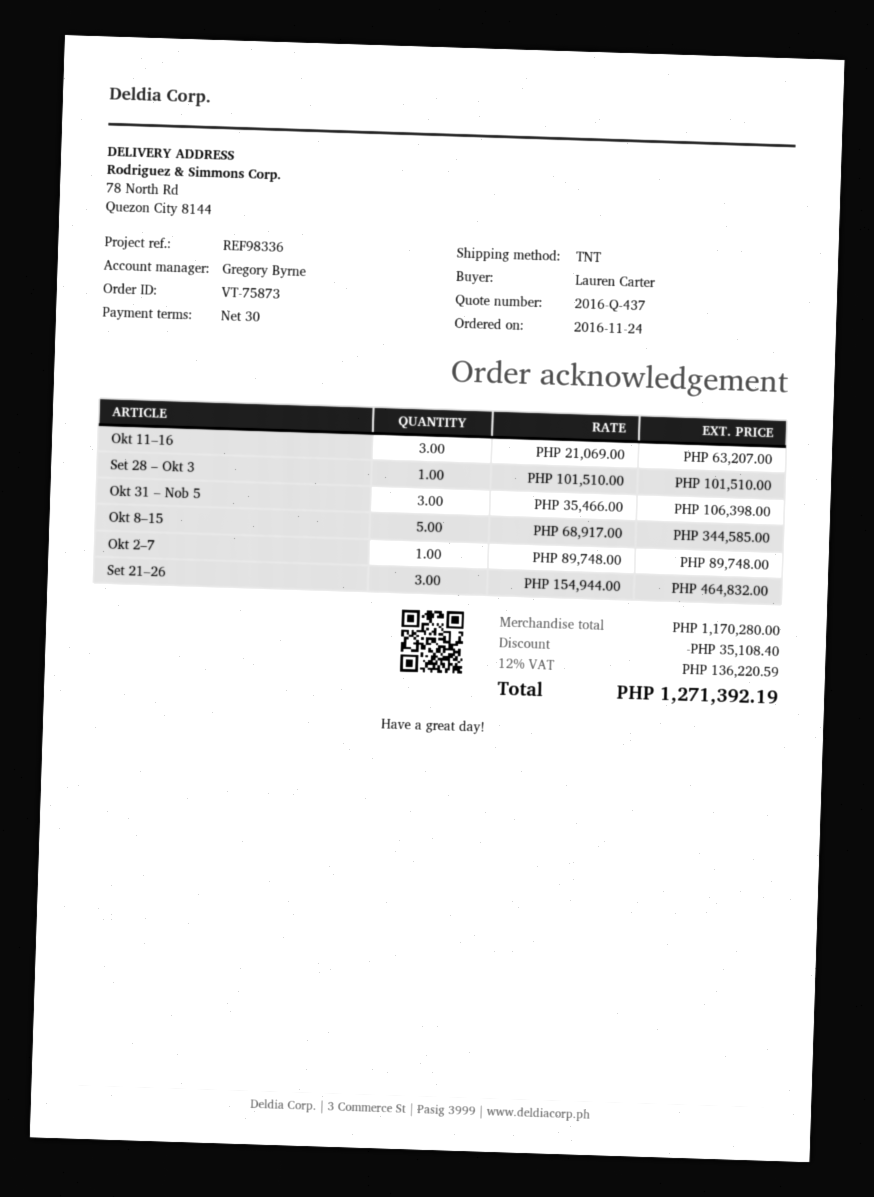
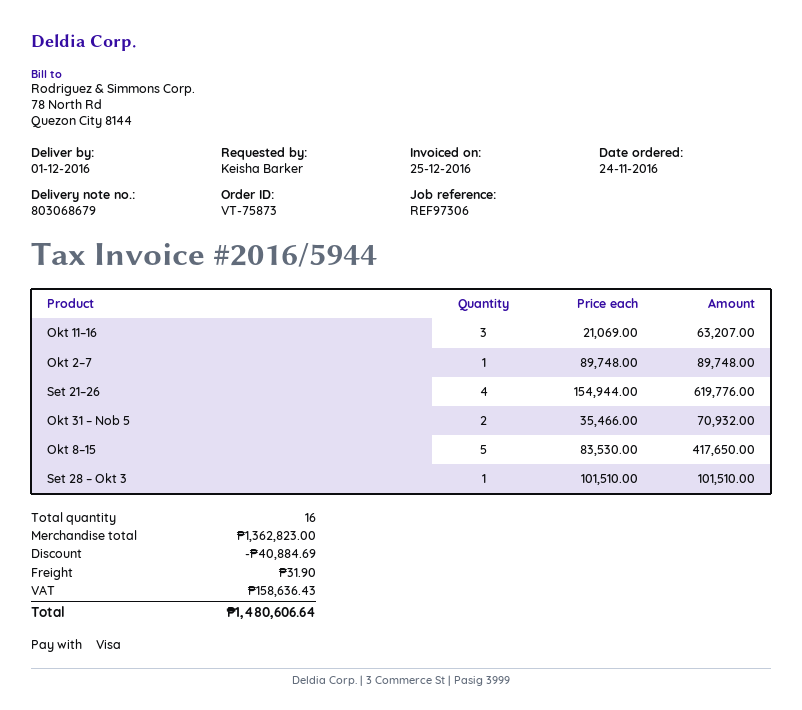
reference: REF98336 -> REF97306
ordered by: Lauren Carter -> Keisha Barker
Okt 31 – Nob 5: 3 x 35466.00 = 106398.00 -> 2 x 35466.00 = 70932.00
Okt 8–15: 5 x 68917.00 = 344585.00 -> 5 x 83530.00 = 417650.00
Set 21–26: 3 x 154944.00 = 464832.00 -> 4 x 154944.00 = 619776.00
subtotal: 1170280.00 -> 1362823.00
discount: 35108.40 -> 40884.69
shipping: none -> 31.90
tax: 136220.59 -> 158636.43
total: 1271392.19 -> 1480606.64

